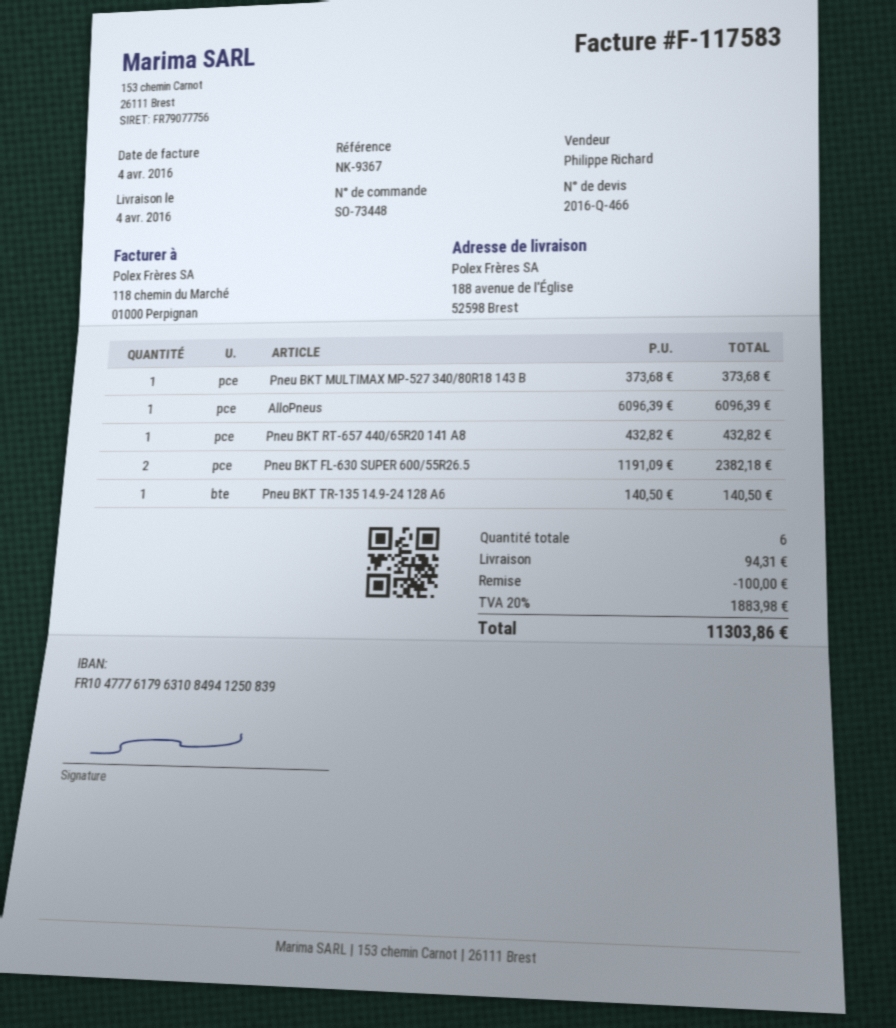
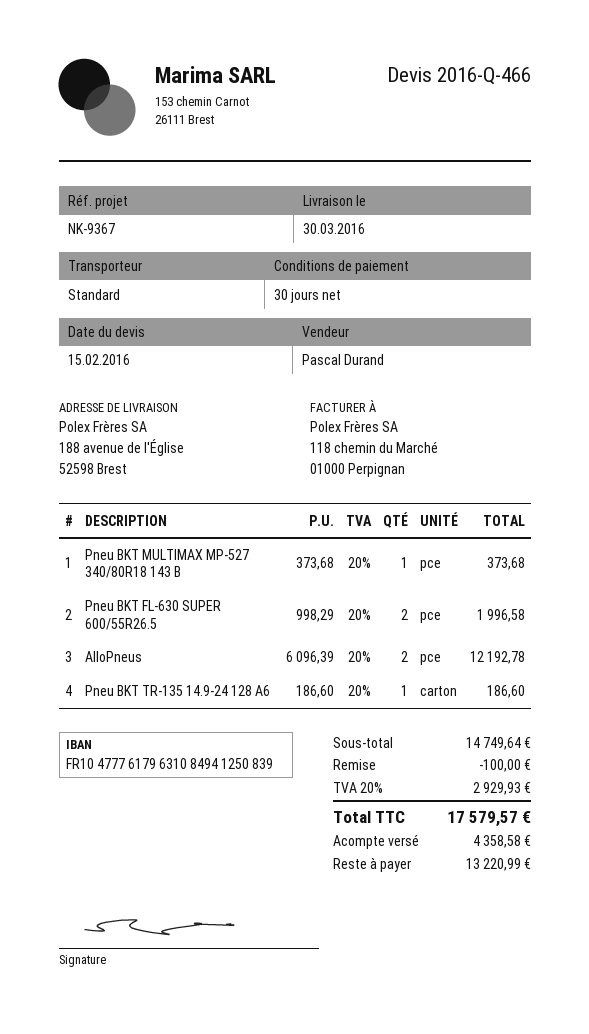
delivery date: 2016-04-04 -> 2016-03-30
sales rep: Philippe Richard -> Pascal Durand
AlloPneus: 1 x 6096.39 = 6096.39 -> 2 x 6096.39 = 12192.78
Pneu BKT RT-657 440/65R20 141 A8: 1 x 432.82 = 432.82 -> none
Pneu BKT FL-630 SUPER 600/55R26.5: 2 x 1191.09 = 2382.18 -> 2 x 998.29 = 1996.58
Pneu BKT TR-135 14.9-24 128 A6: 1 x 140.50 = 140.50 -> 1 x 186.60 = 186.60
shipping: 94.31 -> none
tax: 20% = 1883.98 -> 20% = 2929.93
total: 11303.86 -> 17579.57

